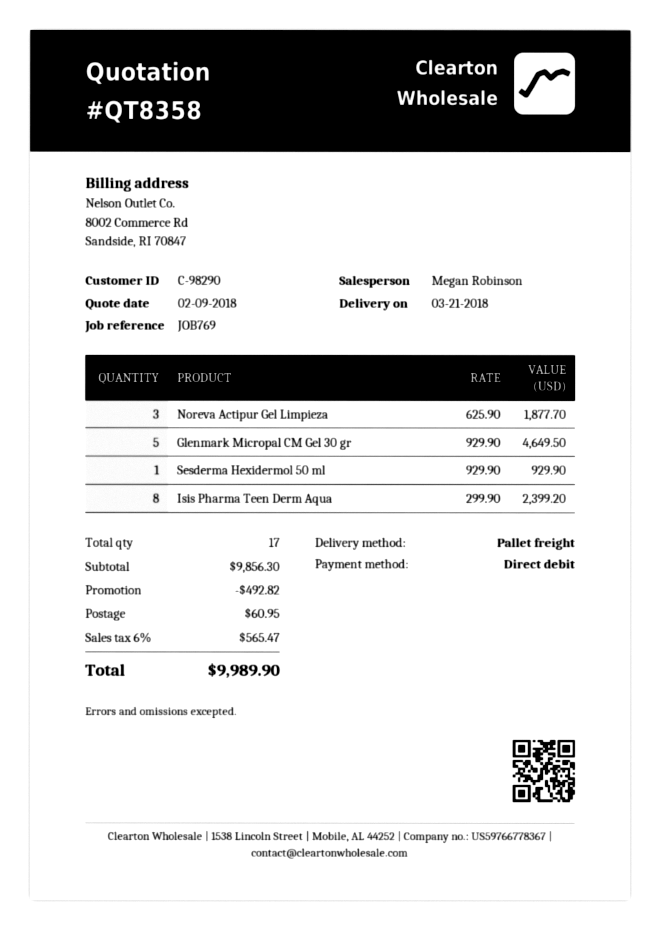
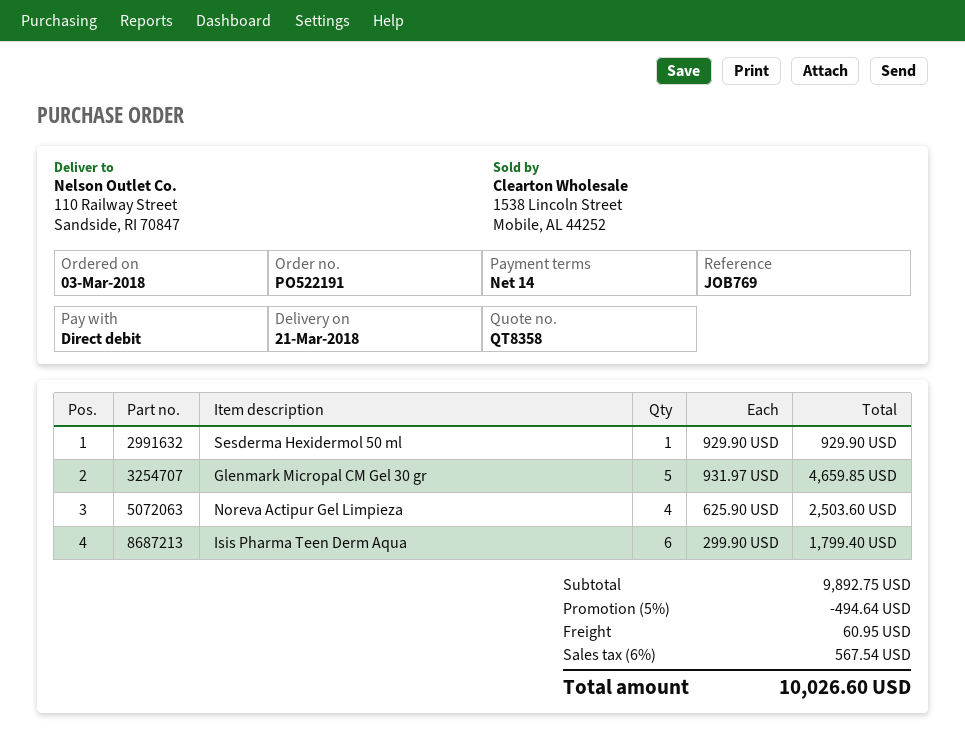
Noreva Actipur Gel Limpieza: 3 x 625.90 = 1877.70 -> 4 x 625.90 = 2503.60
Glenmark Micropal CM Gel 30 gr: 5 x 929.90 = 4649.50 -> 5 x 931.97 = 4659.85
Isis Pharma Teen Derm Aqua: 8 x 299.90 = 2399.20 -> 6 x 299.90 = 1799.40
subtotal: 9856.30 -> 9892.75
discount: 492.82 -> 494.64
tax: 6% = 565.47 -> 6% = 567.54
total: 9989.90 -> 10026.60

